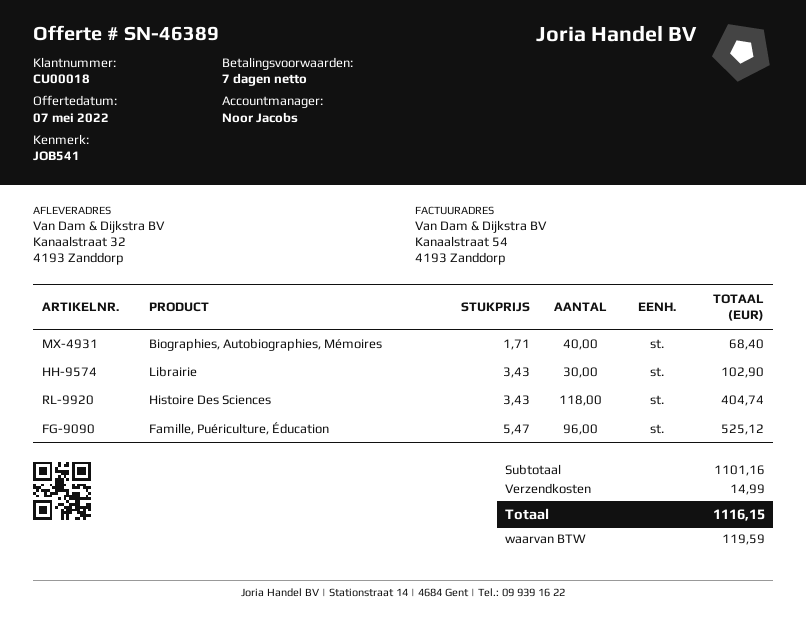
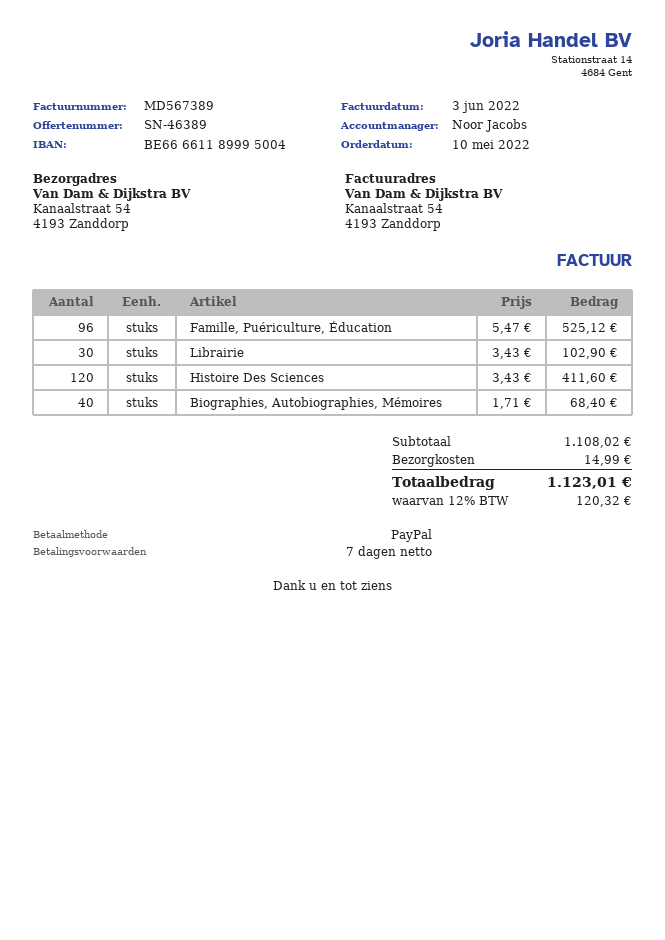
ship to: Kanaalstraat 32, 4193 Zanddorp -> Kanaalstraat 54, 4193 Zanddorp
Histoire Des Sciences: 118 x 3.43 = 404.74 -> 120 x 3.43 = 411.60
subtotal: 1101.16 -> 1108.02
tax: 119.59 -> 120.32
total: 1116.15 -> 1123.01

